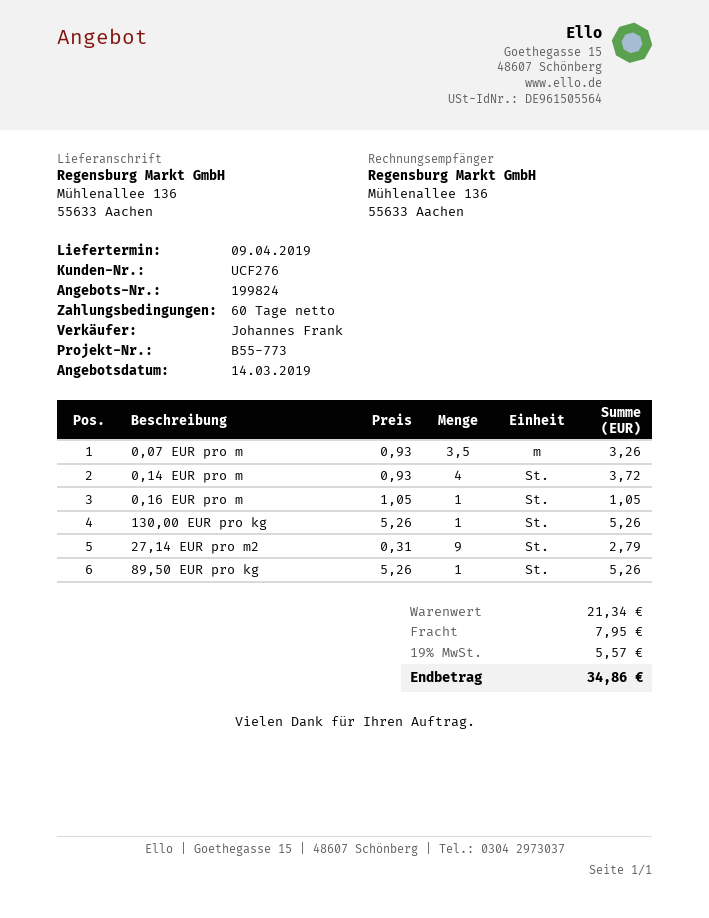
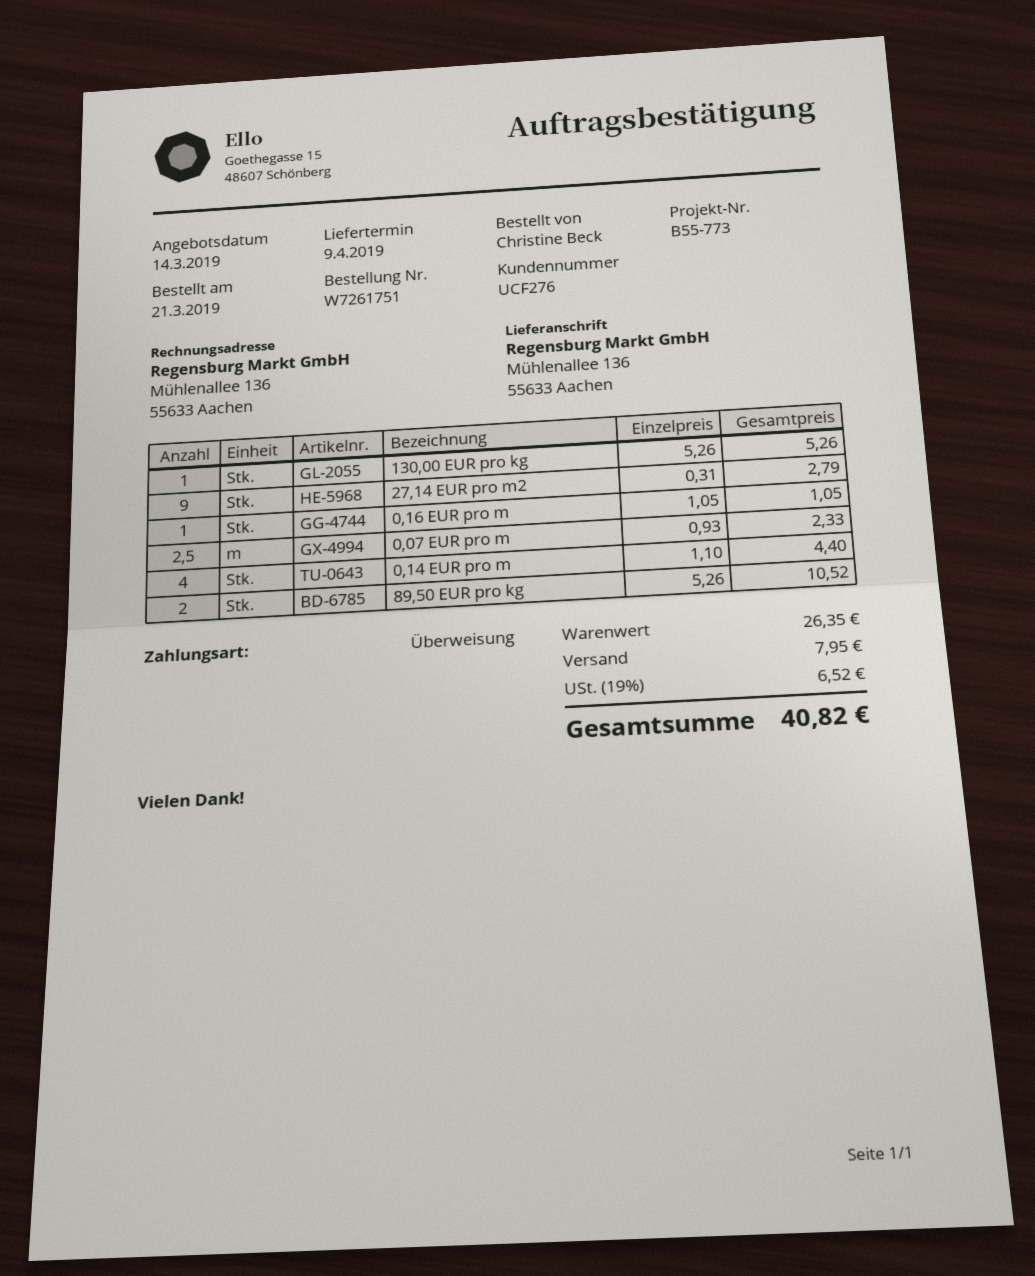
0,07 EUR pro m: 3.5 x 0.93 = 3.26 -> 2.5 x 0.93 = 2.33
0,14 EUR pro m: 4 x 0.93 = 3.72 -> 4 x 1.10 = 4.40
89,50 EUR pro kg: 1 x 5.26 = 5.26 -> 2 x 5.26 = 10.52
subtotal: 21.34 -> 26.35
tax: 19% = 5.57 -> 19% = 6.52
total: 34.86 -> 40.82

